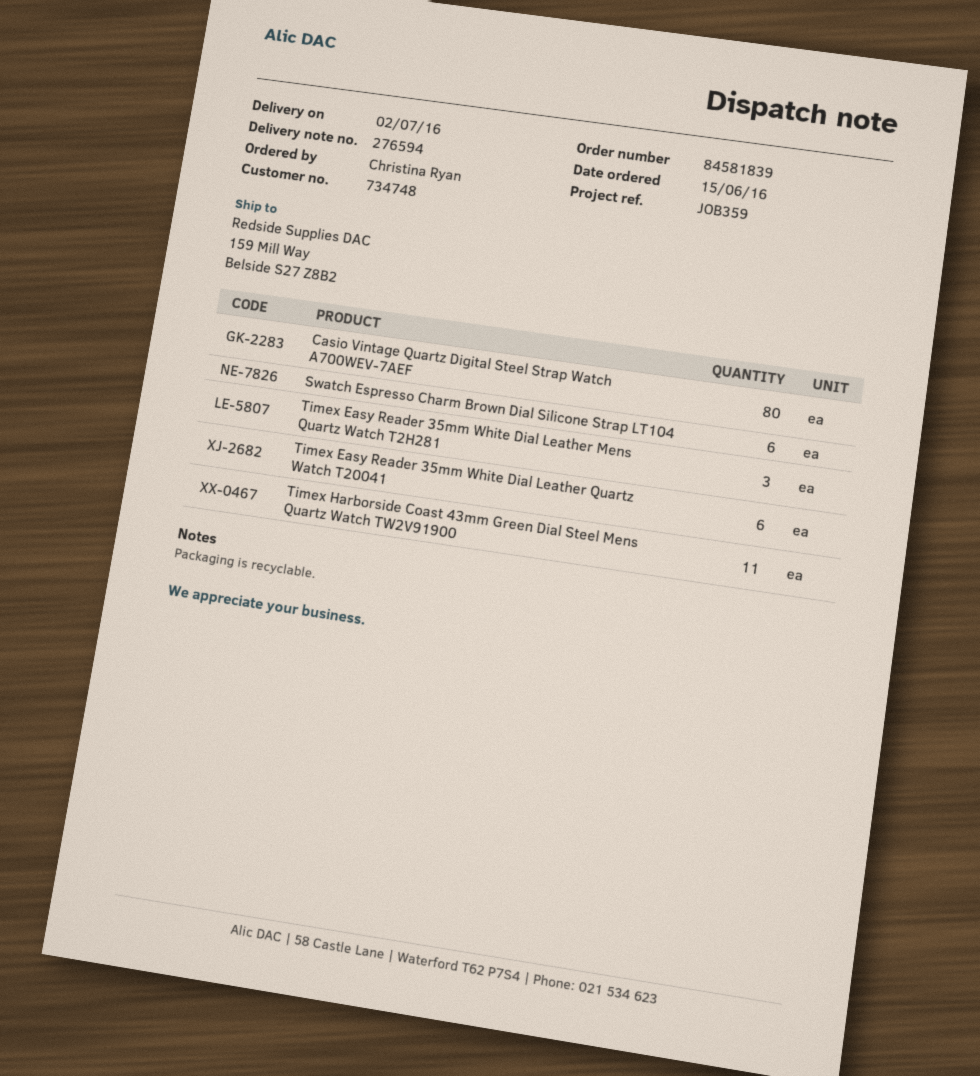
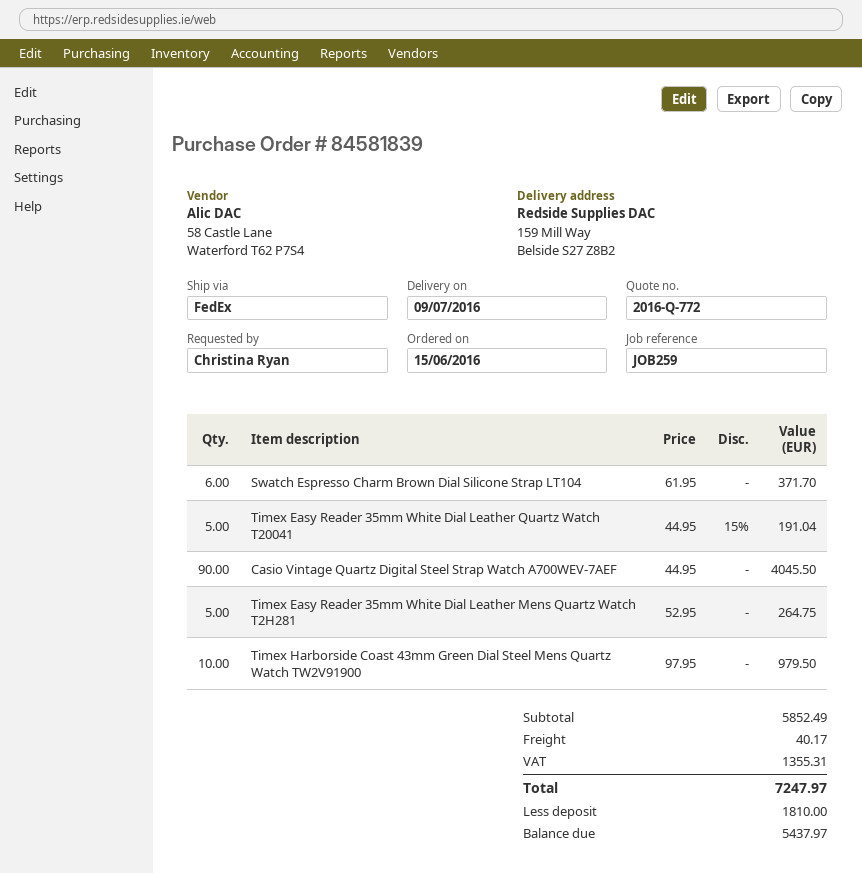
delivery date: 2016-07-02 -> 2016-07-09
reference: JOB359 -> JOB259
Casio Vintage Quartz Digital Steel Strap Watch A700WEV-7AEF: 80 -> 90
Timex Easy Reader 35mm White Dial Leather Mens Quartz Watch T2H281: 3 -> 5
Timex Easy Reader 35mm White Dial Leather Quartz Watch T20041: 6 -> 5
Timex Harborside Coast 43mm Green Dial Steel Mens Quartz Watch TW2V91900: 11 -> 10

